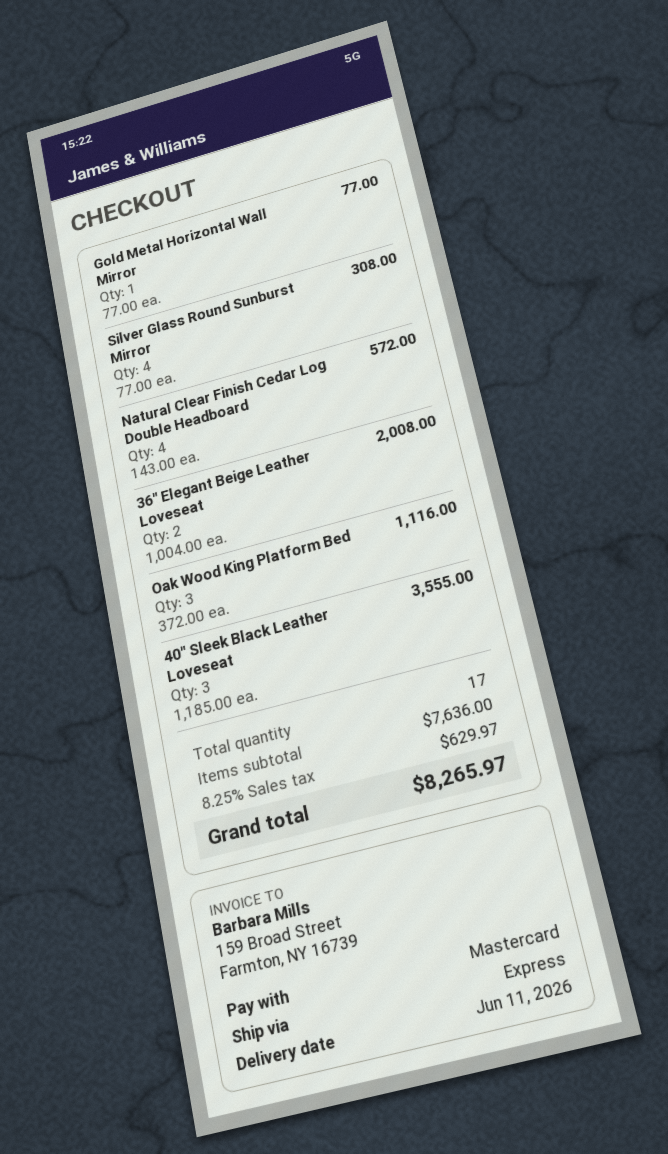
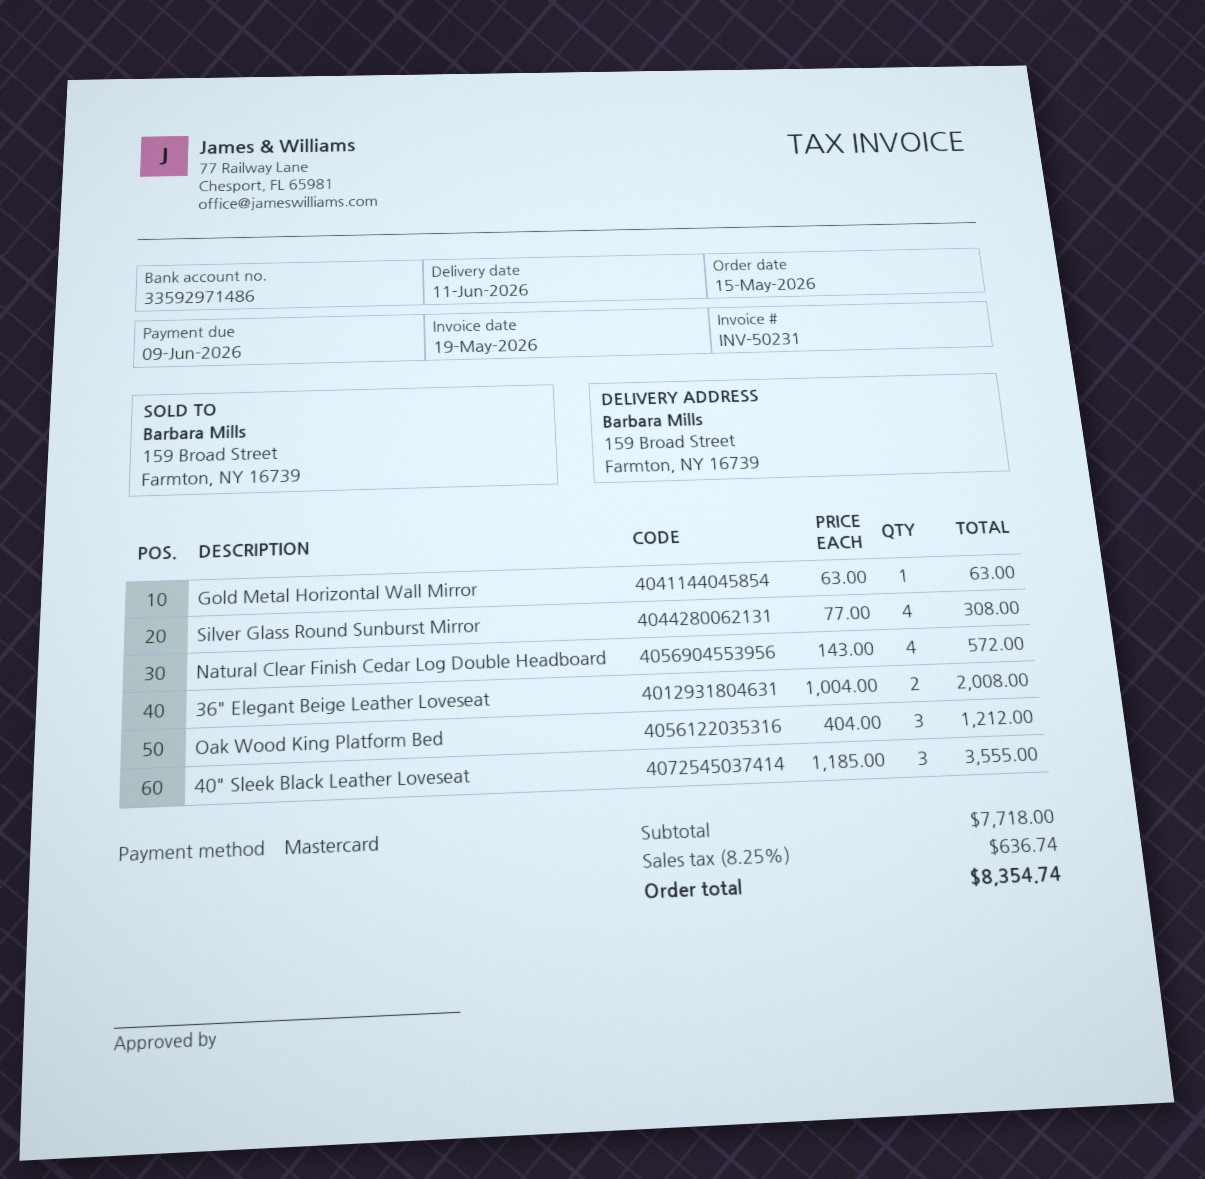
Gold Metal Horizontal Wall Mirror: 1 x 77.00 = 77.00 -> 1 x 63.00 = 63.00
Oak Wood King Platform Bed: 3 x 372.00 = 1116.00 -> 3 x 404.00 = 1212.00
subtotal: 7636.00 -> 7718.00
tax: 8.25% = 629.97 -> 8.25% = 636.74
total: 8265.97 -> 8354.74

